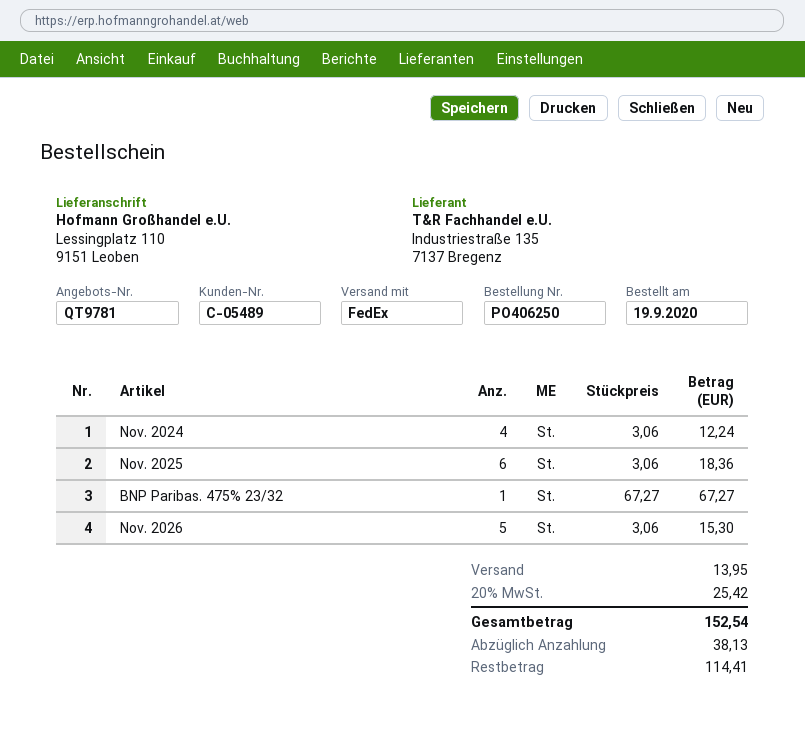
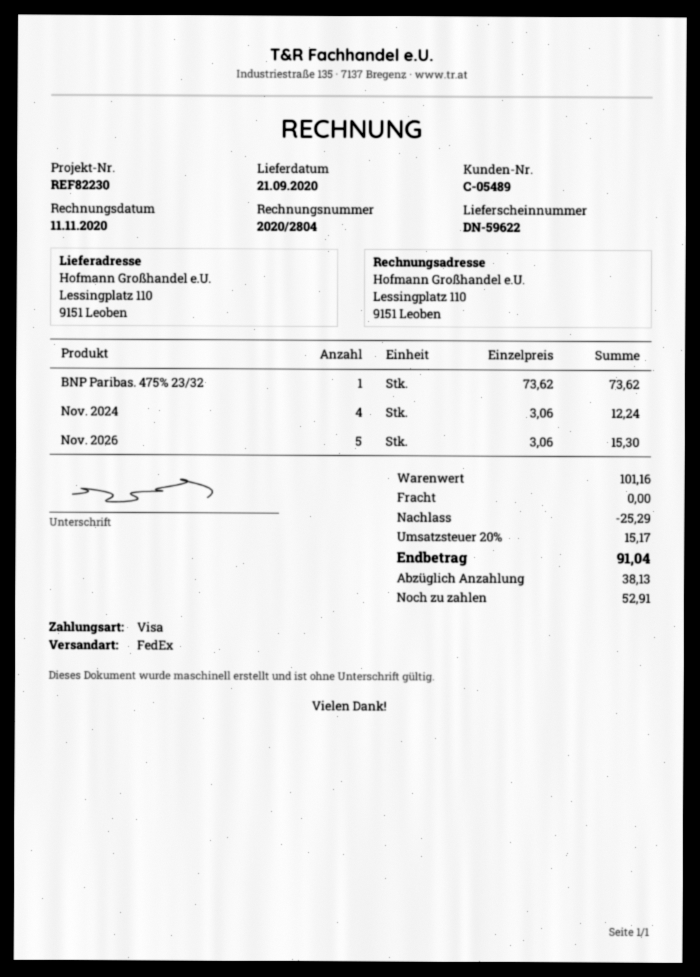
Nov. 2025: 6 x 3.06 = 18.36 -> none
BNP Paribas. 475% 23/32: 1 x 67.27 = 67.27 -> 1 x 73.62 = 73.62
discount: none -> 25.29
shipping: 13.95 -> 0.00
tax: 20% = 25.42 -> 20% = 15.17
total: 152.54 -> 91.04
balance: 114.41 -> 52.91

